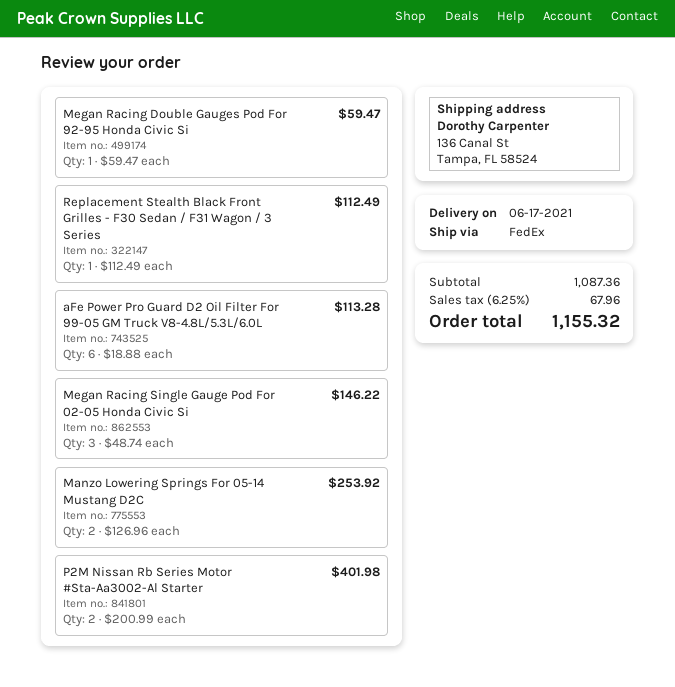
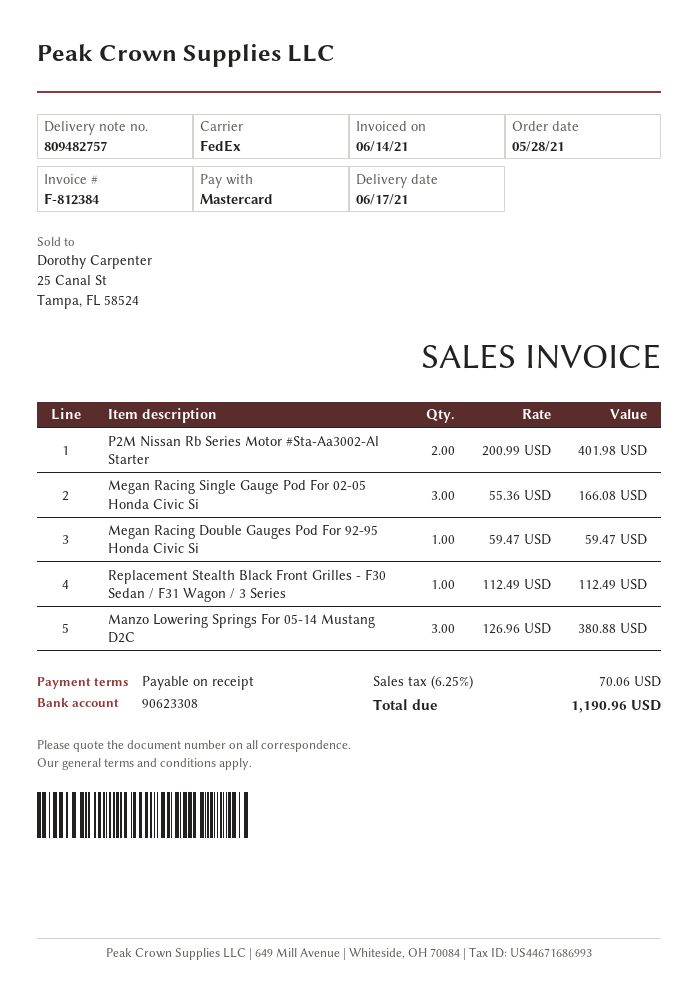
aFe Power Pro Guard D2 Oil Filter For 99-05 GM Truck V8-4.8L/5.3L/6.0L: 6 x 18.88 = 113.28 -> none
Megan Racing Single Gauge Pod For 02-05 Honda Civic Si: 3 x 48.74 = 146.22 -> 3 x 55.36 = 166.08
Manzo Lowering Springs For 05-14 Mustang D2C: 2 x 126.96 = 253.92 -> 3 x 126.96 = 380.88
tax: 6.25% = 67.96 -> 6.25% = 70.06
total: 1155.32 -> 1190.96

